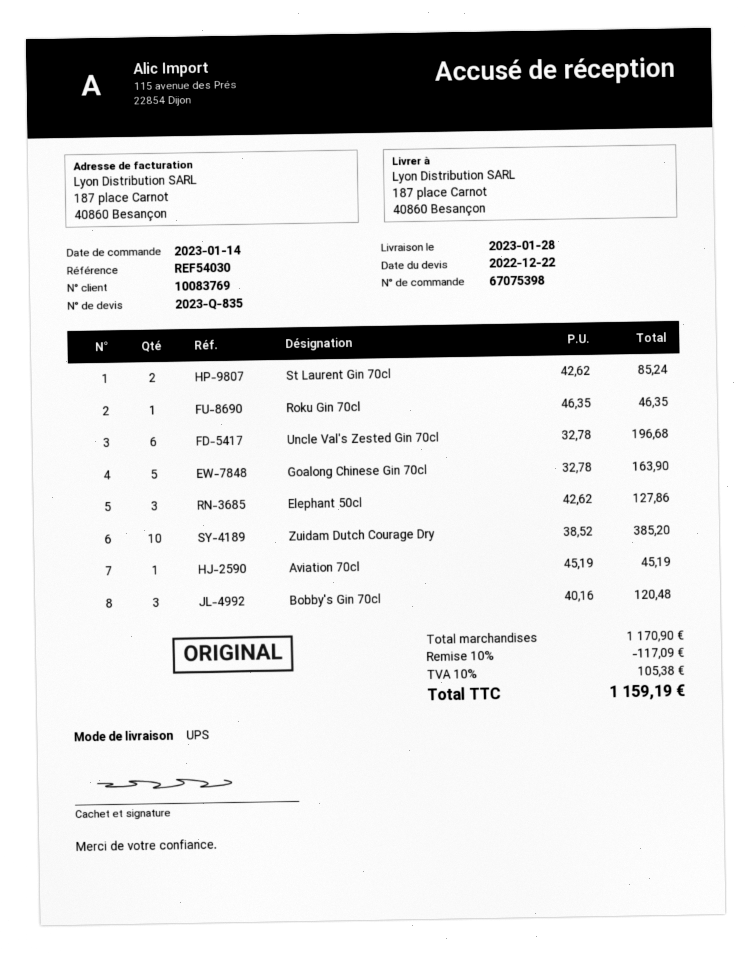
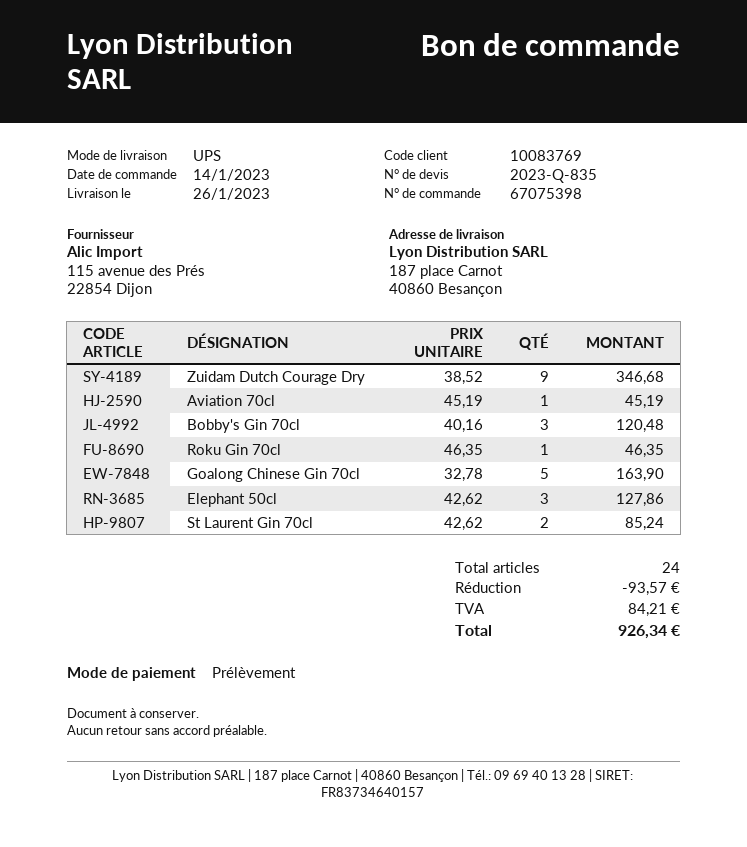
delivery date: 2023-01-28 -> 2023-01-26
Uncle Val's Zested Gin 70cl: 6 x 32.78 = 196.68 -> none
Zuidam Dutch Courage Dry: 10 x 38.52 = 385.20 -> 9 x 38.52 = 346.68
discount: 117.09 -> 93.57
tax: 105.38 -> 84.21
total: 1159.19 -> 926.34

